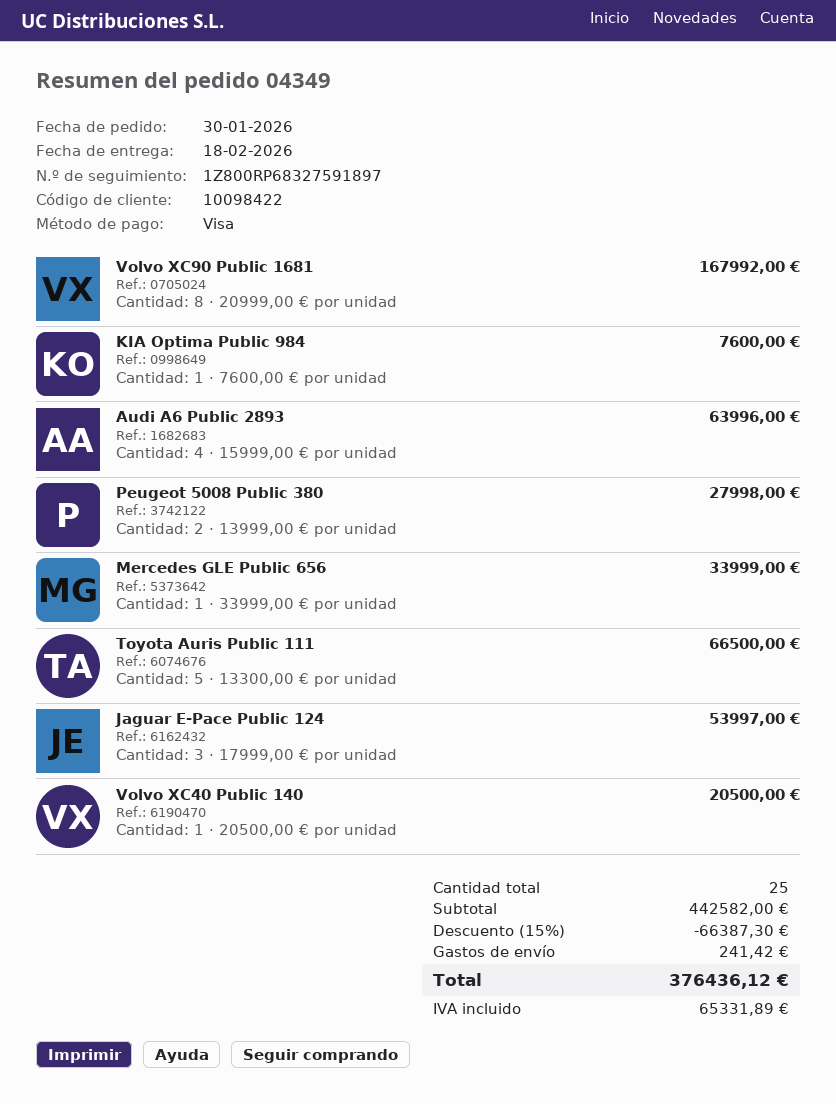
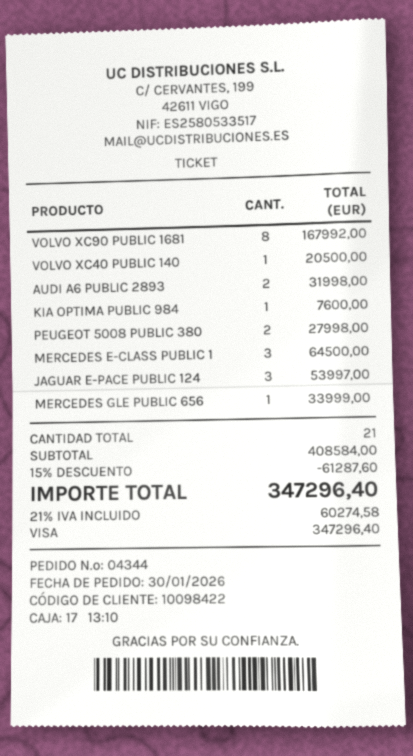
order number: 04349 -> 04344
Audi A6 Public 2893: 4 for 63996.00 -> 2 for 31998.00
Toyota Auris Public 111: 5 for 66500.00 -> none
MERCEDES E-CLASS PUBLIC 1: none -> 3 for 64500.00
total quantity: 25 -> 21
subtotal: 442582.00 -> 408584.00
discount: 15% = 66387.30 -> 15% = 61287.60
shipping: 241.42 -> none
tax: 65331.89 -> 60274.58
total: 376436.12 -> 347296.40

